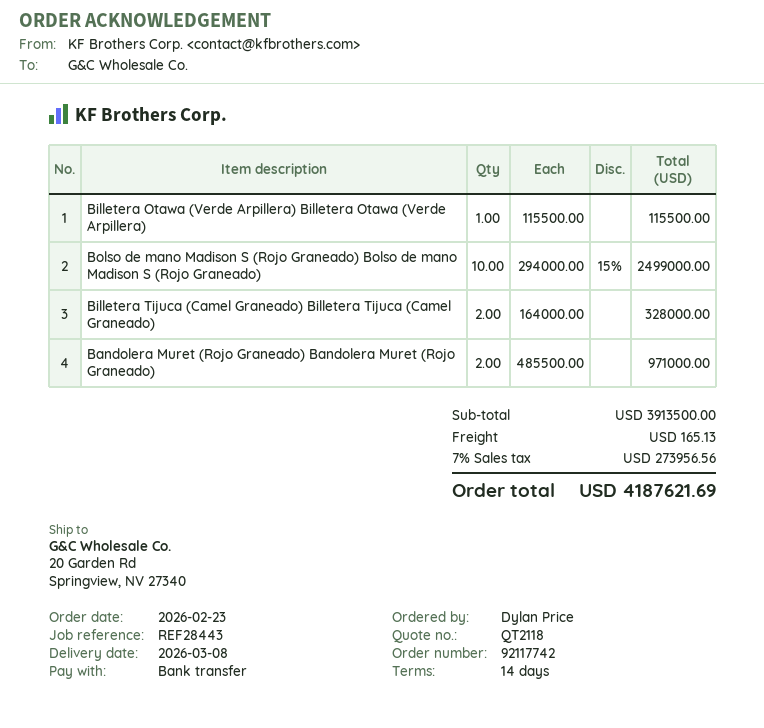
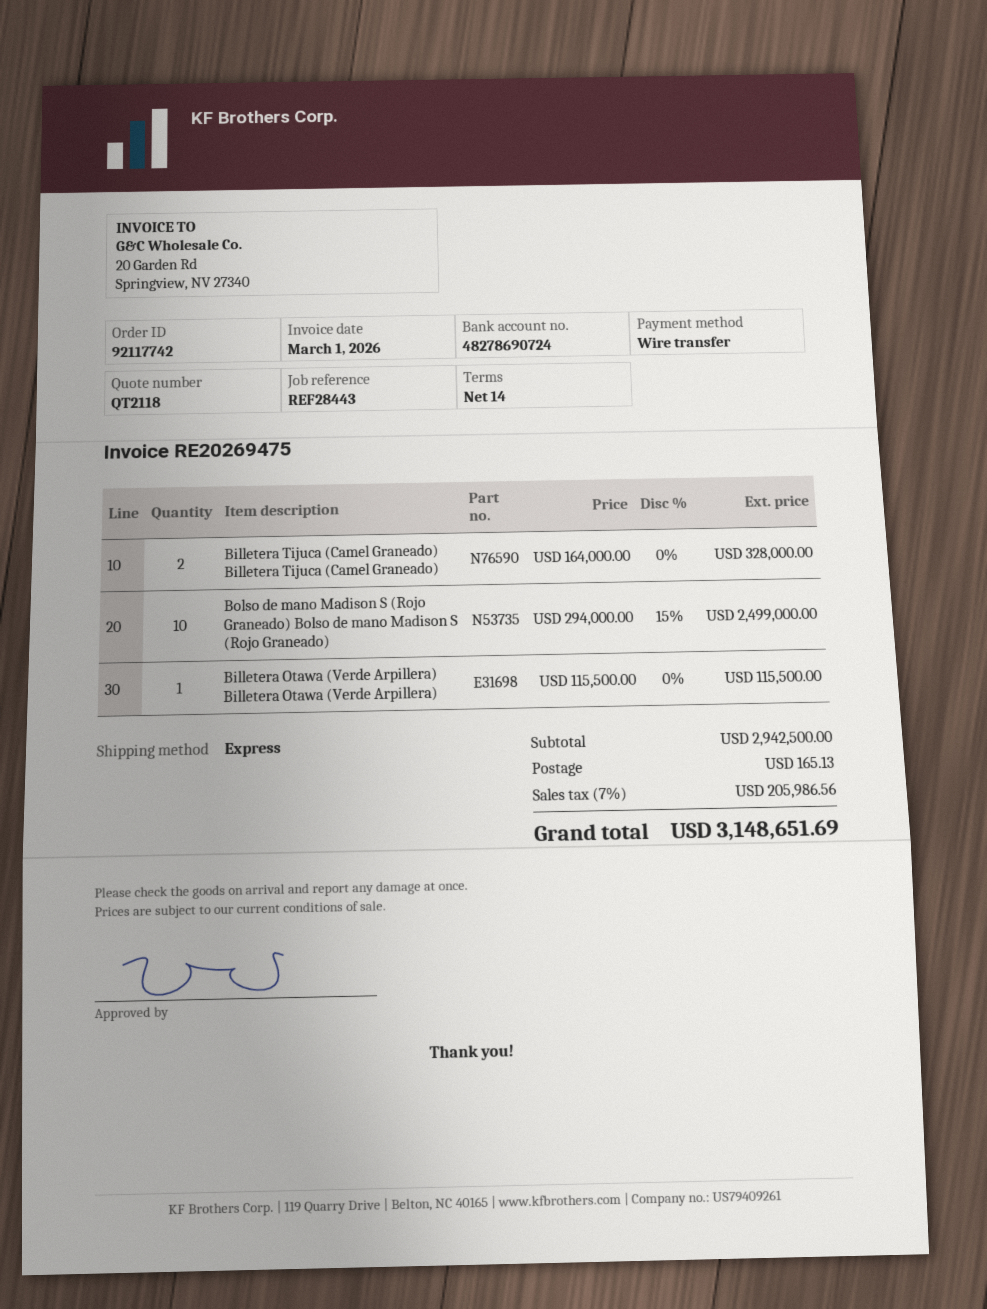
Bandolera Muret (Rojo Graneado) Bandolera Muret (Rojo Graneado): 2 x 485500.00 = 971000.00 -> none
subtotal: 3913500.00 -> 2942500.00
tax: 7% = 273956.56 -> 7% = 205986.56
total: 4187621.69 -> 3148651.69

